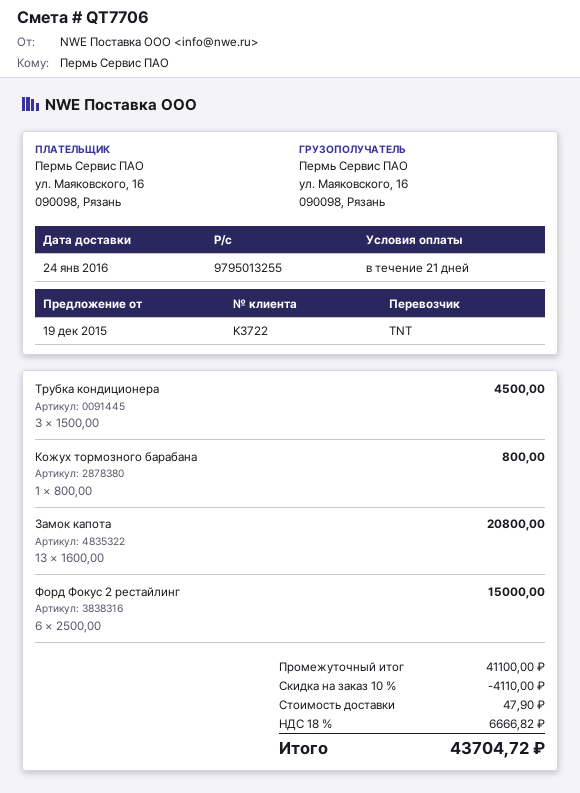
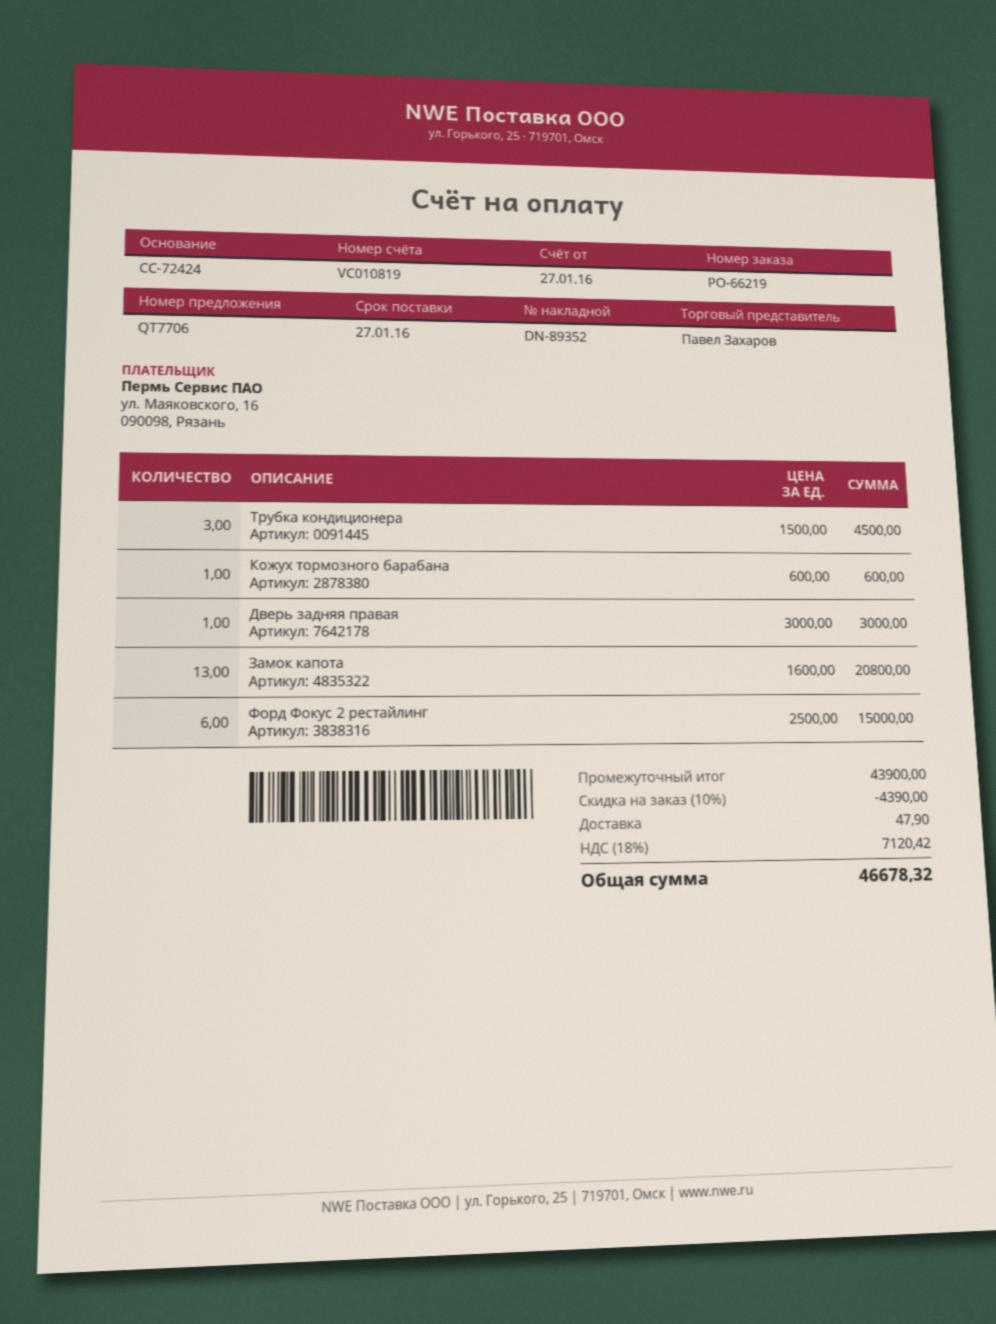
delivery date: 2016-01-24 -> 2016-01-27
Кожух тормозного барабана: 1 x 800.00 = 800.00 -> 1 x 600.00 = 600.00
Дверь задняя правая: none -> 1 x 3000.00 = 3000.00
subtotal: 41100.00 -> 43900.00
discount: 10% = 4110.00 -> 10% = 4390.00
tax: 18% = 6666.82 -> 18% = 7120.42
total: 43704.72 -> 46678.32

